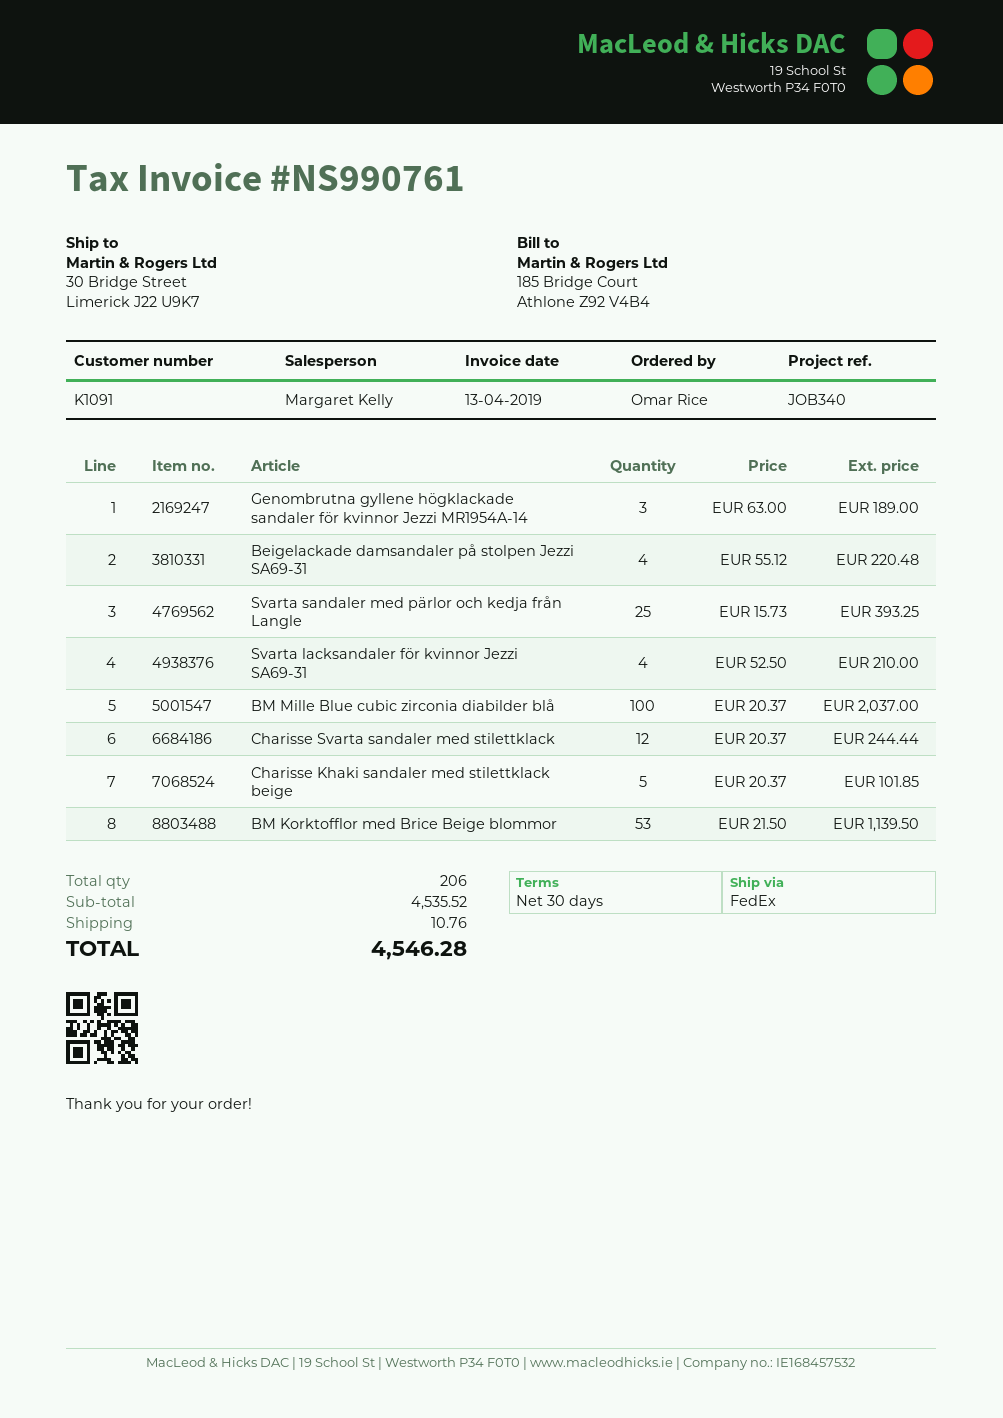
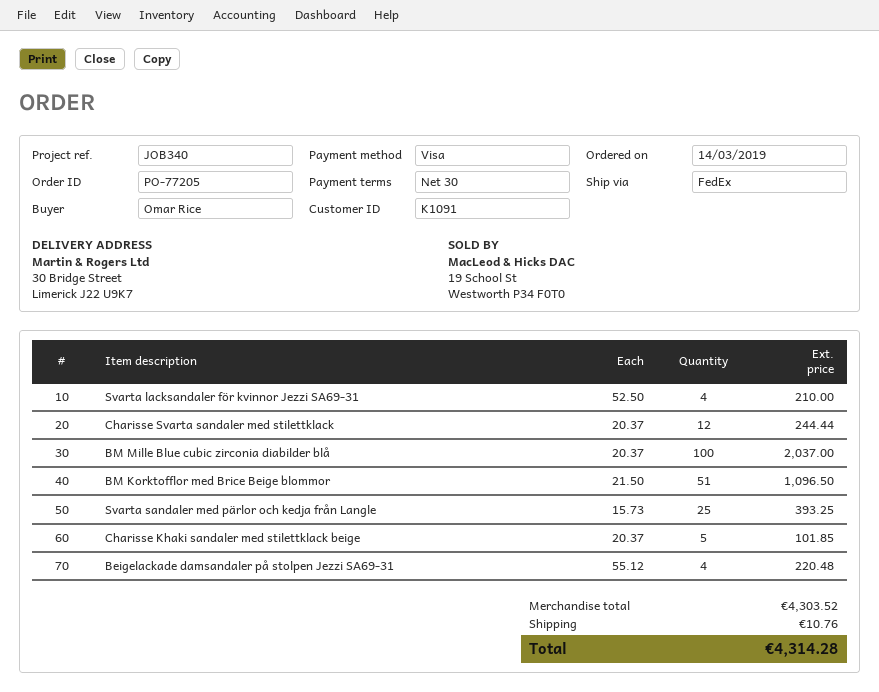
Genombrutna gyllene högklackade sandaler för kvinnor Jezzi MR1954A-14: 3 x 63.00 = 189.00 -> none
BM Korktofflor med Brice Beige blommor: 53 x 21.50 = 1139.50 -> 51 x 21.50 = 1096.50
subtotal: 4535.52 -> 4303.52
total: 4546.28 -> 4314.28

